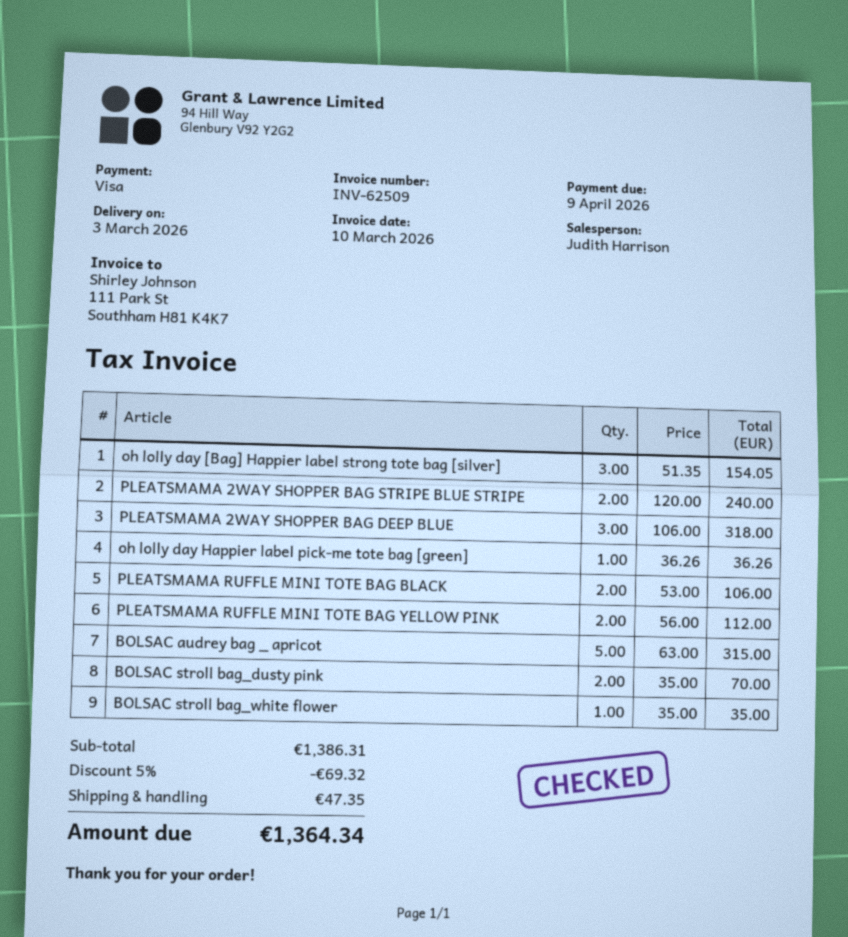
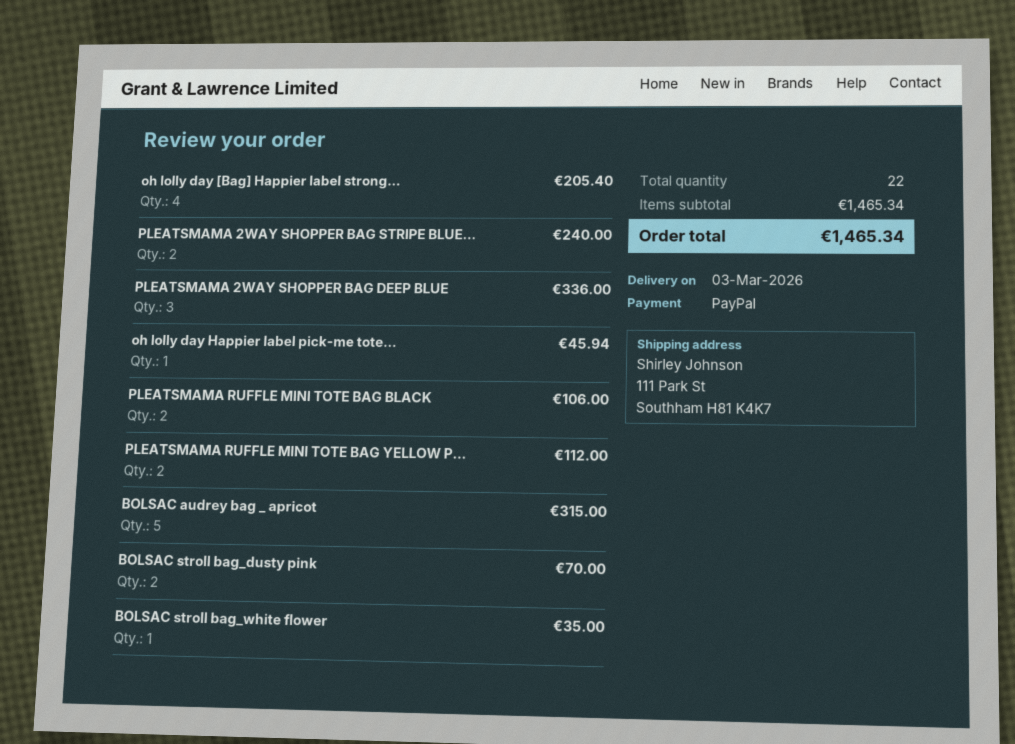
payment method: Visa -> PayPal
oh lolly day [Bag] Happier label strong tote bag [silver]: 3 for 154.05 -> 4 for 205.40
PLEATSMAMA 2WAY SHOPPER BAG DEEP BLUE: 3 for 318.00 -> 3 for 336.00
oh lolly day Happier label pick-me tote bag [green]: 1 for 36.26 -> 1 for 45.94
subtotal: 1386.31 -> 1465.34
discount: 5% = 69.32 -> none
shipping: 47.35 -> none
total: 1364.34 -> 1465.34

